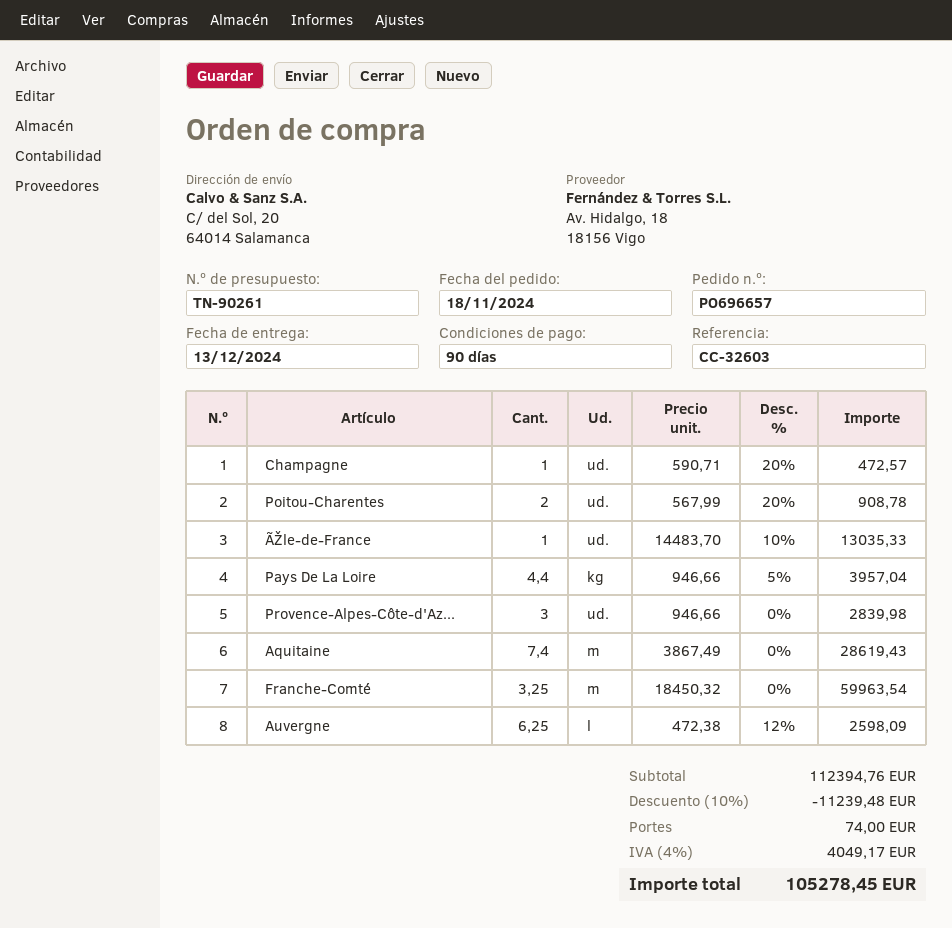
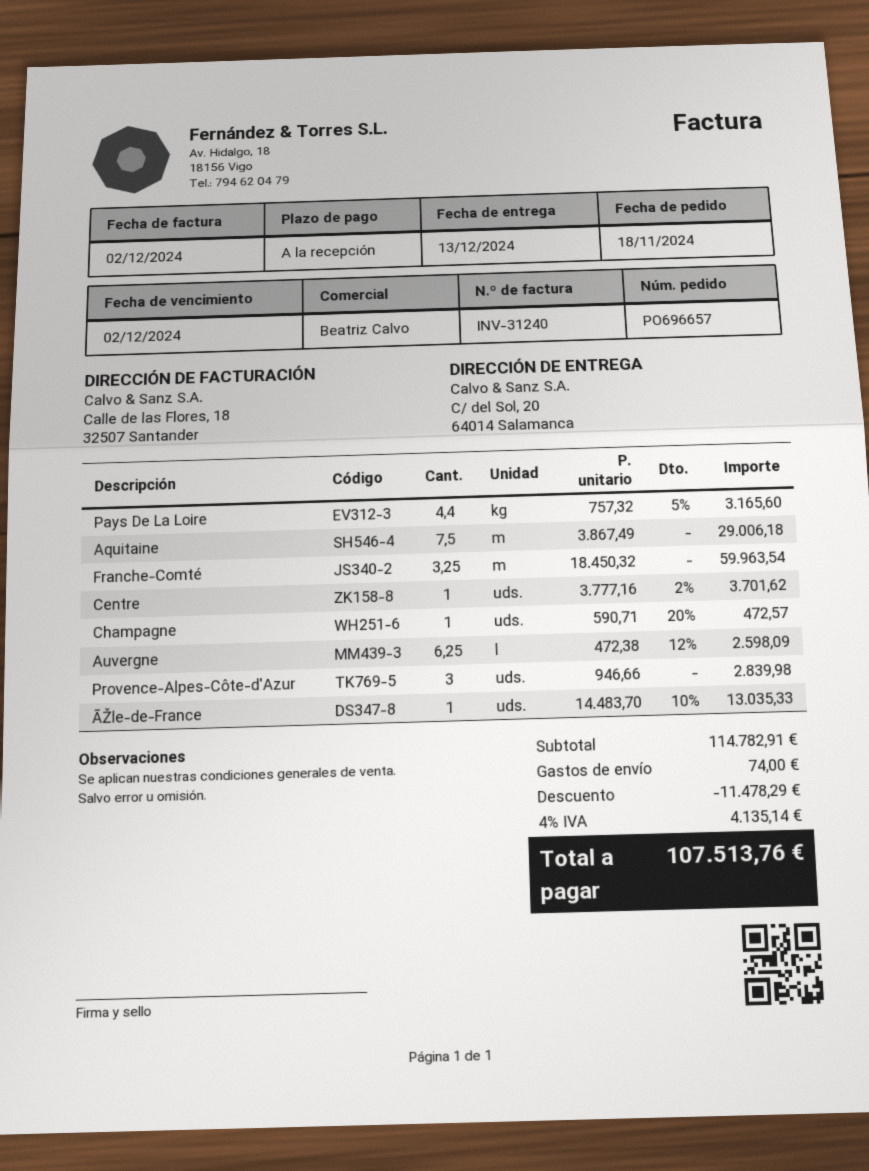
payment terms: 90 days -> on receipt
Poitou-Charentes: 2 x 567.99 - 20% = 908.78 -> none
Pays De La Loire: 4.4 x 946.66 - 5% = 3957.04 -> 4.4 x 757.32 - 5% = 3165.60
Aquitaine: 7.4 x 3867.49 = 28619.43 -> 7.5 x 3867.49 = 29006.18
Centre: none -> 1 x 3777.16 - 2% = 3701.62
subtotal: 112394.76 -> 114782.91
discount: 11239.48 -> 11478.29
tax: 4% = 4049.17 -> 4% = 4135.14
total: 105278.45 -> 107513.76

